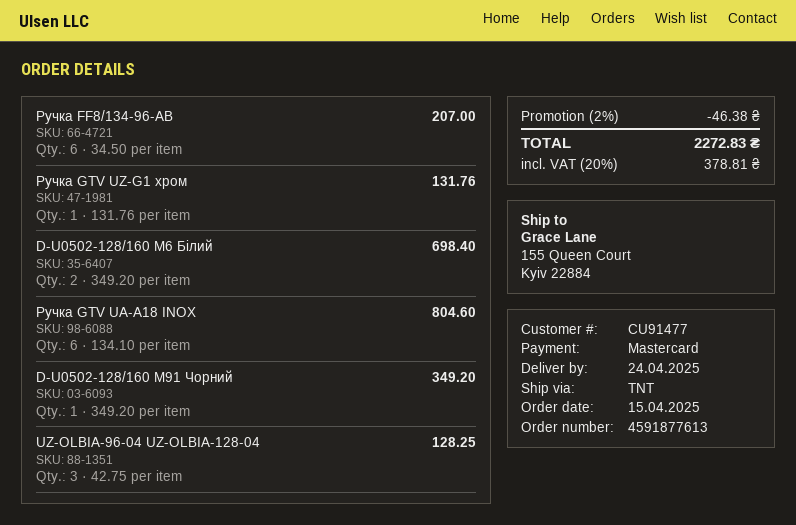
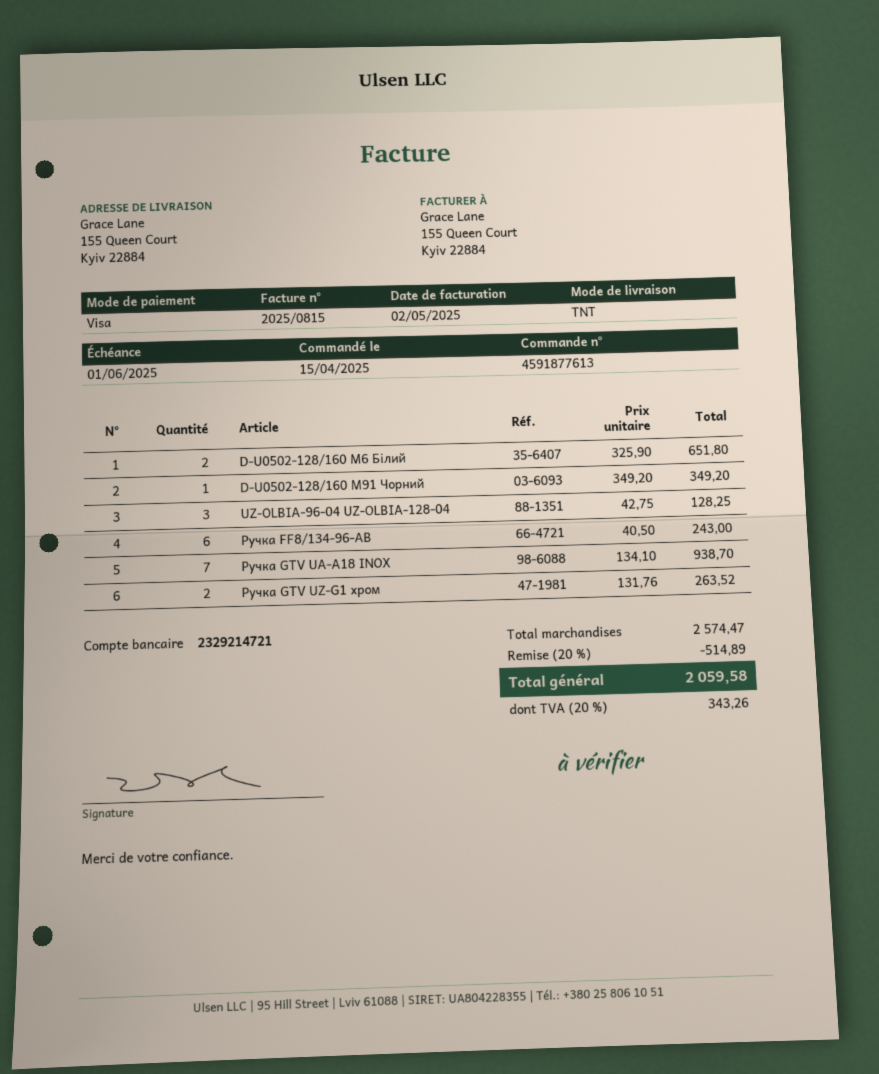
payment method: Mastercard -> Visa
Ручка FF8/134-96-AB: 6 x 34.50 = 207.00 -> 6 x 40.50 = 243.00
Ручка GTV UZ-G1 хром: 1 x 131.76 = 131.76 -> 2 x 131.76 = 263.52
D-U0502-128/160 M6 Білий: 2 x 349.20 = 698.40 -> 2 x 325.90 = 651.80
Ручка GTV UA-A18 INOX: 6 x 134.10 = 804.60 -> 7 x 134.10 = 938.70
discount: 2% = 46.38 -> 20% = 514.89
tax: 20% = 378.81 -> 20% = 343.26
total: 2272.83 -> 2059.58

